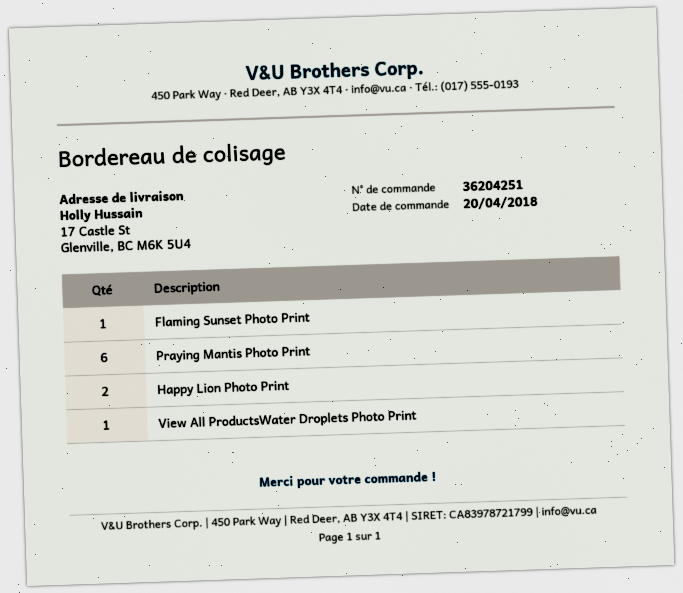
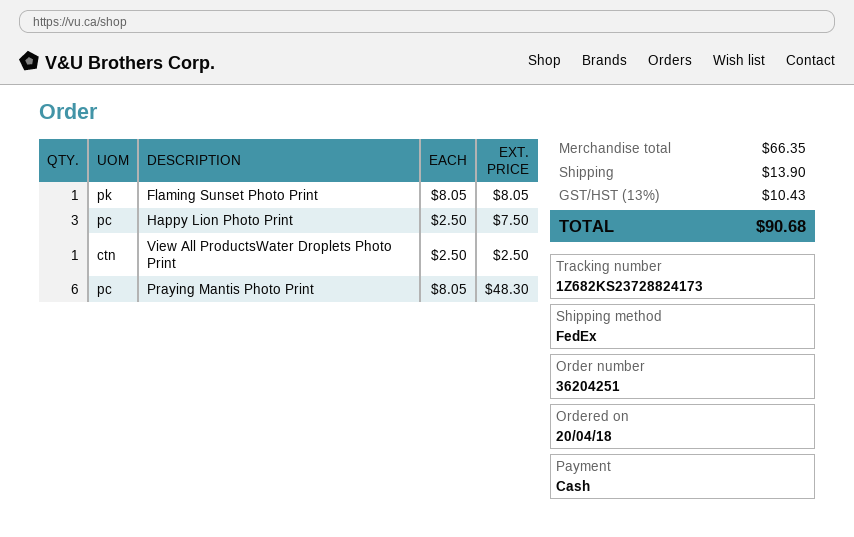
Happy Lion Photo Print: 2 -> 3

